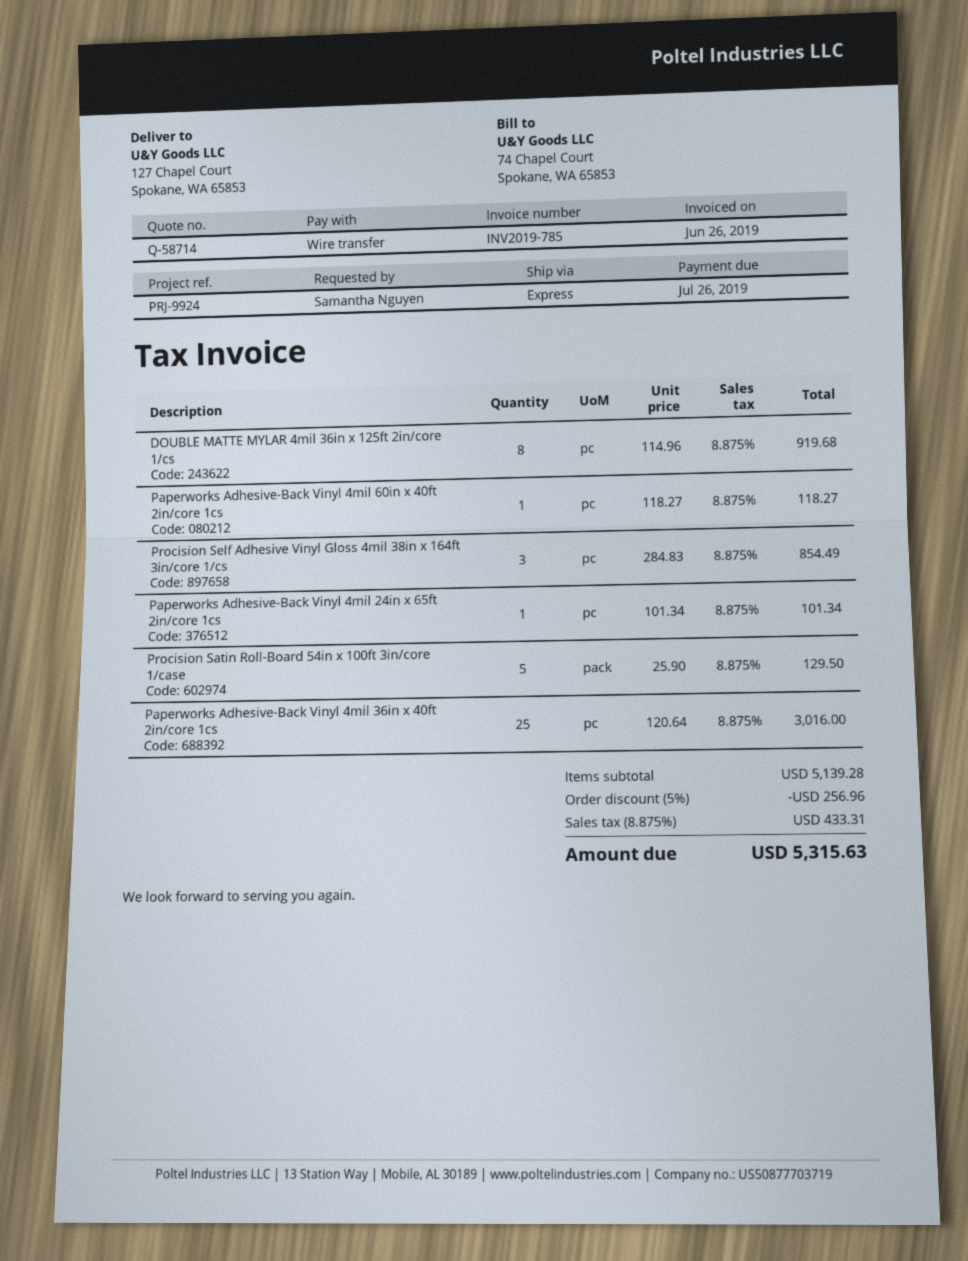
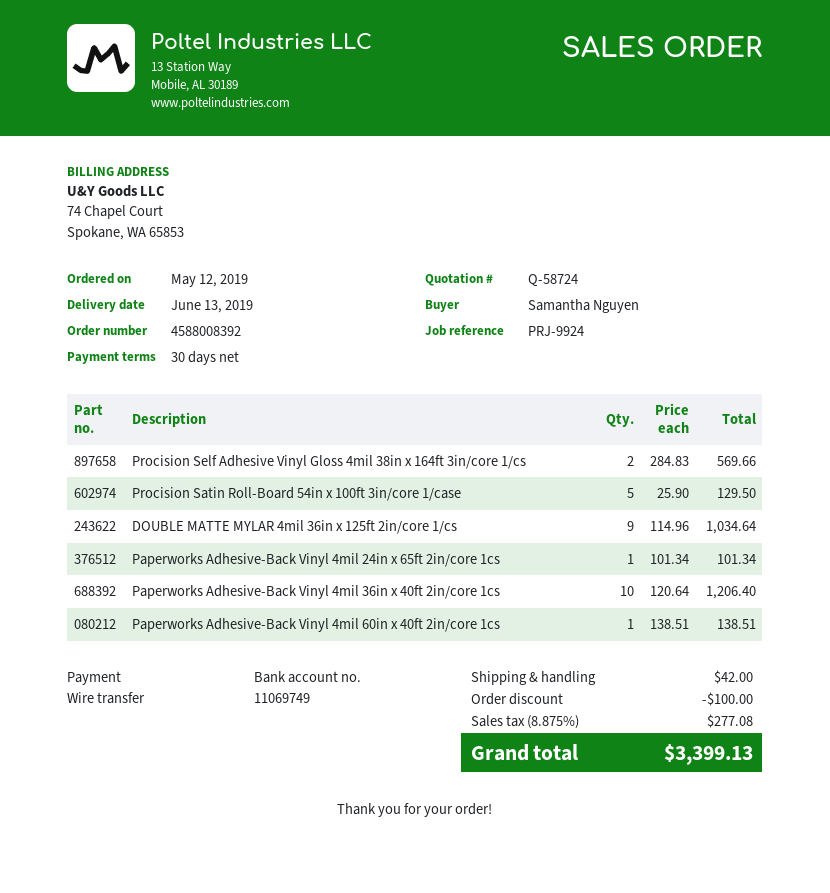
quote number: Q-58714 -> Q-58724
DOUBLE MATTE MYLAR 4mil 36in x 125ft 2in/core 1/cs: 8 x 114.96 = 919.68 -> 9 x 114.96 = 1034.64
Paperworks Adhesive-Back Vinyl 4mil 60in x 40ft 2in/core 1cs: 1 x 118.27 = 118.27 -> 1 x 138.51 = 138.51
Procision Self Adhesive Vinyl Gloss 4mil 38in x 164ft 3in/core 1/cs: 3 x 284.83 = 854.49 -> 2 x 284.83 = 569.66
Paperworks Adhesive-Back Vinyl 4mil 36in x 40ft 2in/core 1cs: 25 x 120.64 = 3016.00 -> 10 x 120.64 = 1206.40
discount: 256.96 -> 100.00
shipping: none -> 42.00
tax: 8.875% = 433.31 -> 8.875% = 277.08
total: 5315.63 -> 3399.13

